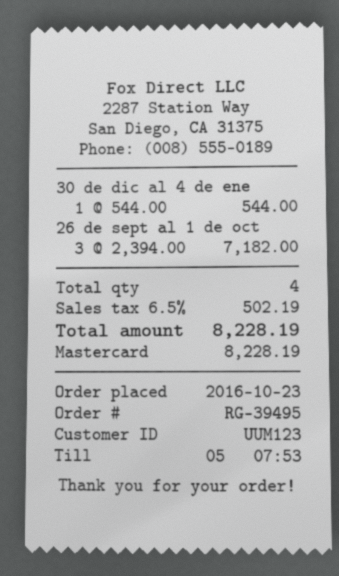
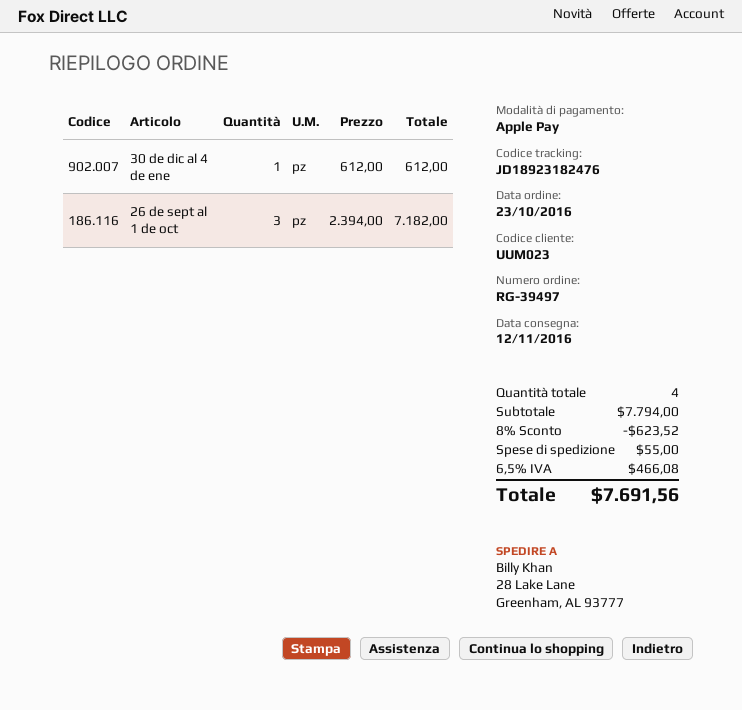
order number: RG-39495 -> RG-39497
customer number: UUM123 -> UUM023
payment method: Mastercard -> Apple Pay
30 de dic al 4 de ene: 1 x 544.00 = 544.00 -> 1 x 612.00 = 612.00
discount: none -> 8% = 623.52
shipping: none -> 55.00
tax: 6.5% = 502.19 -> 6.5% = 466.08
total: 8228.19 -> 7691.56

